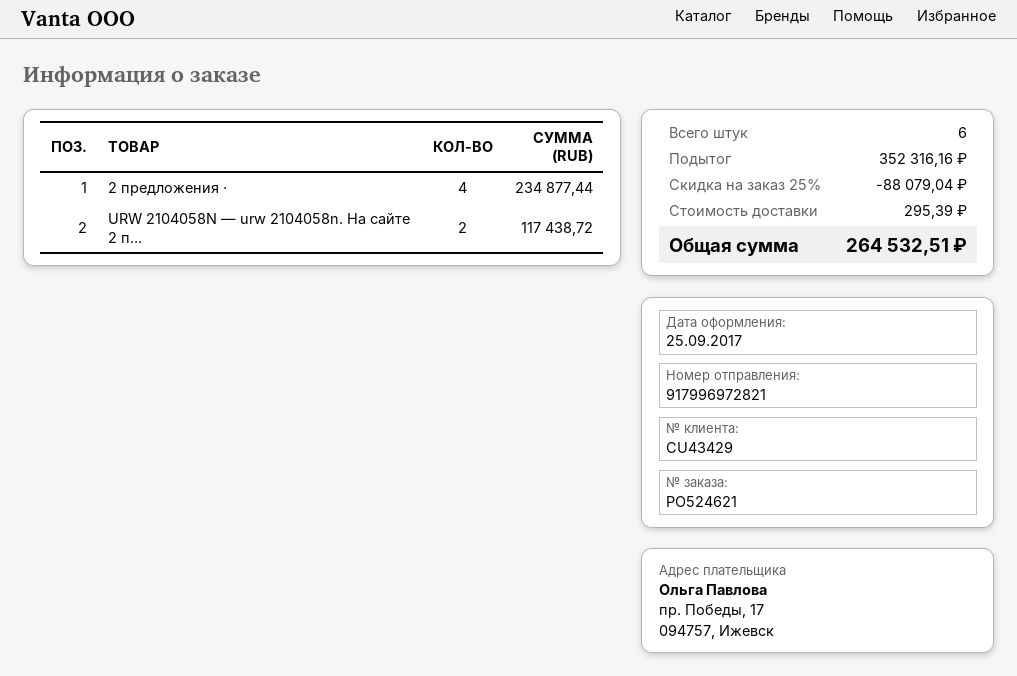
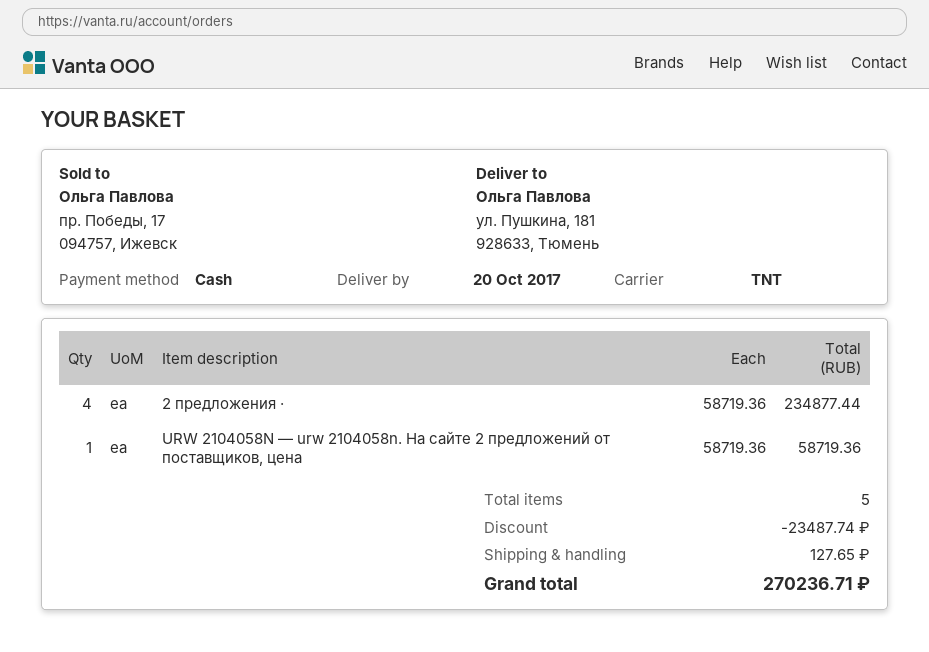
URW 2104058N — urw 2104058n. На сайте 2 п...: 2 for 117438.72 -> 1 for 58719.36
total quantity: 6 -> 5
discount: 88079.04 -> 23487.74
shipping: 295.39 -> 127.65
total: 264532.51 -> 270236.71

